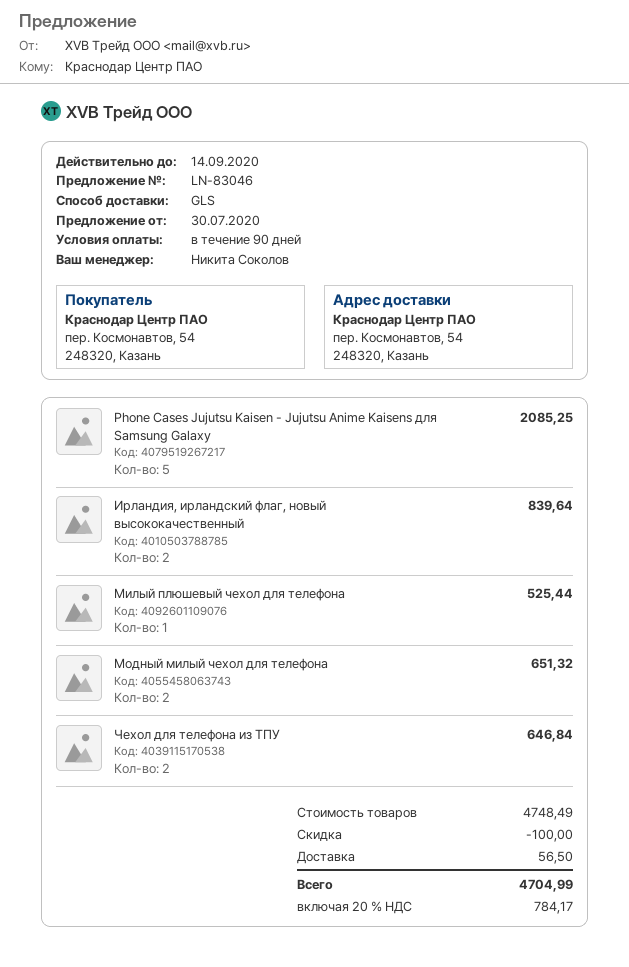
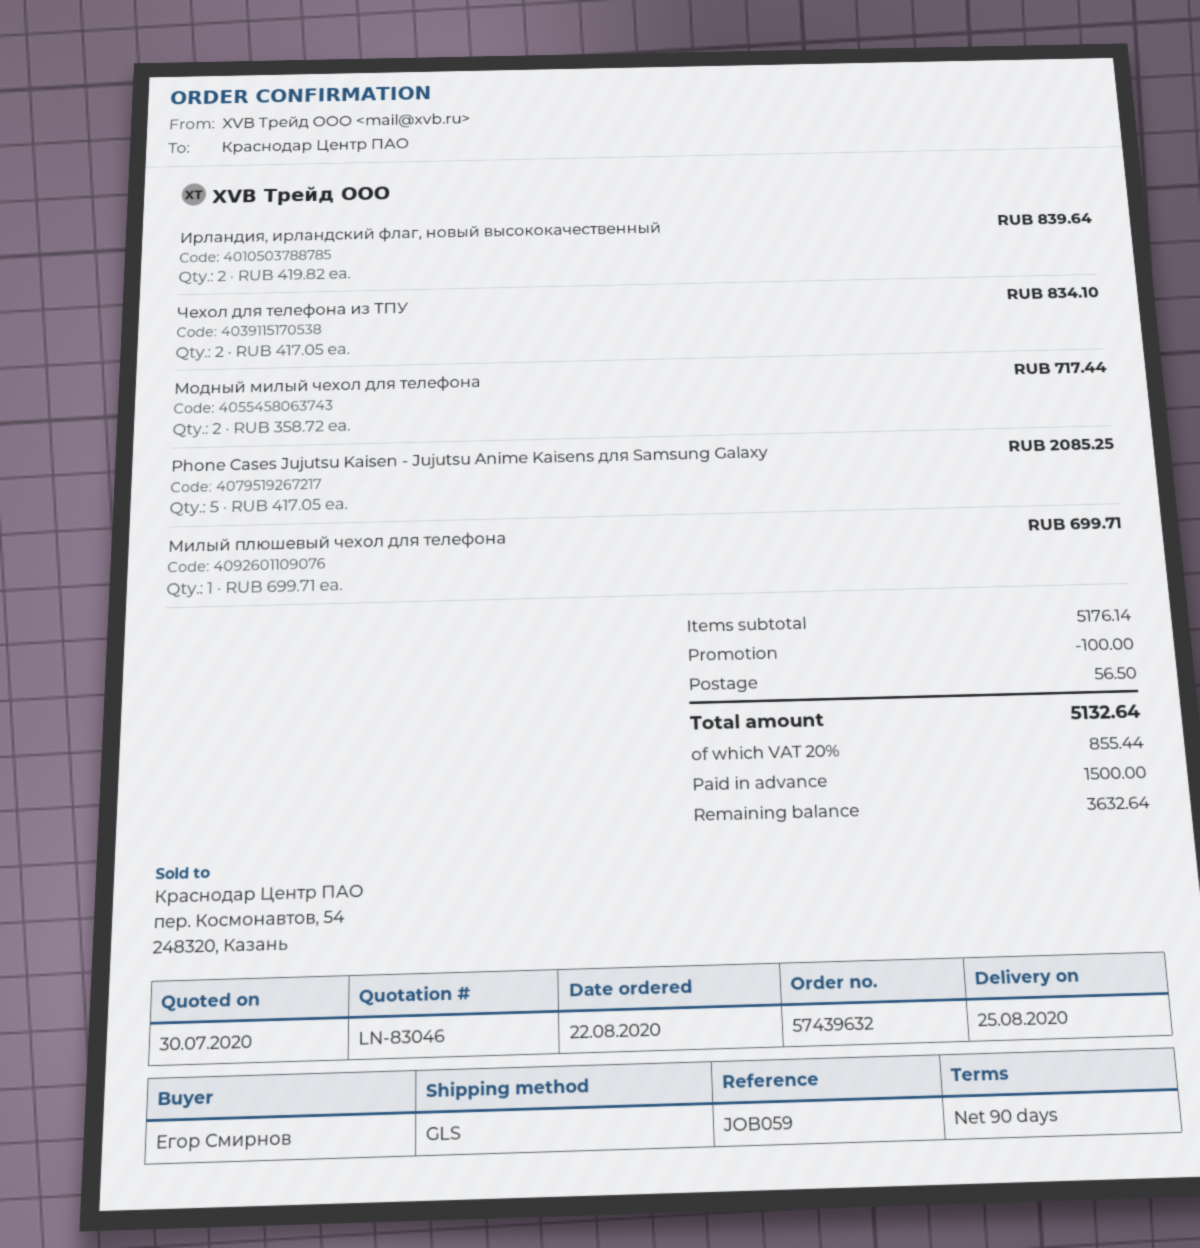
Милый плюшевый чехол для телефона: 1 for 525.44 -> 1 for 699.71
Модный милый чехол для телефона: 2 for 651.32 -> 2 for 717.44
Чехол для телефона из ТПУ: 2 for 646.84 -> 2 for 834.10
subtotal: 4748.49 -> 5176.14
tax: 20% = 784.17 -> 20% = 855.44
total: 4704.99 -> 5132.64

